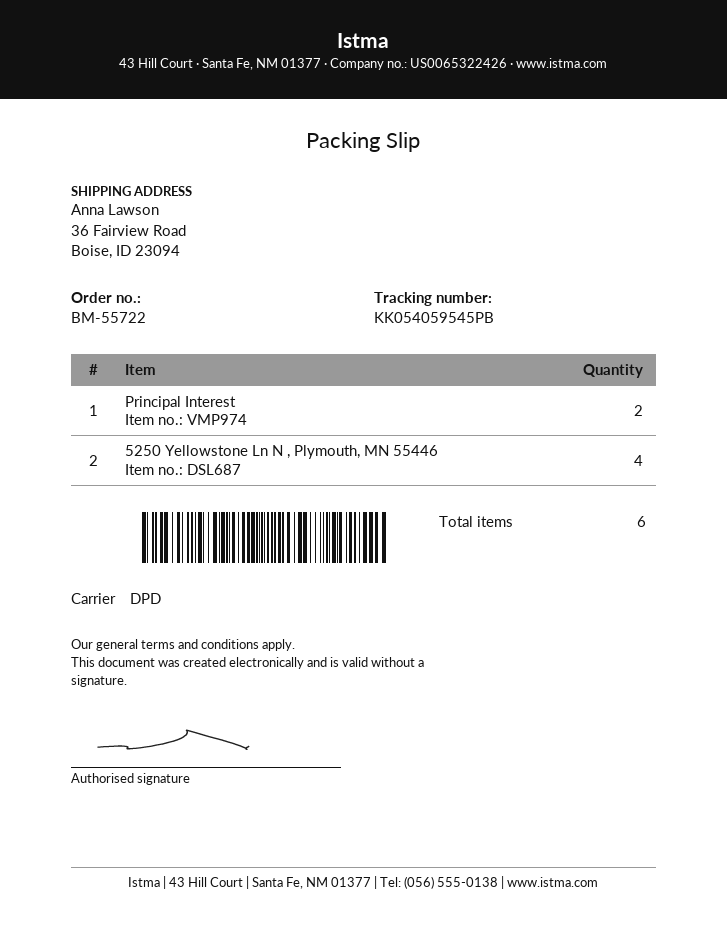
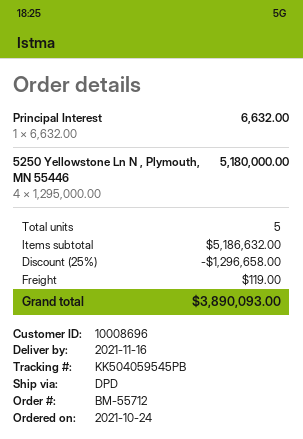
order number: BM-55722 -> BM-55712
tracking number: KK054059545PB -> KK504059545PB
Principal Interest: 2 -> 1
total quantity: 6 -> 5

